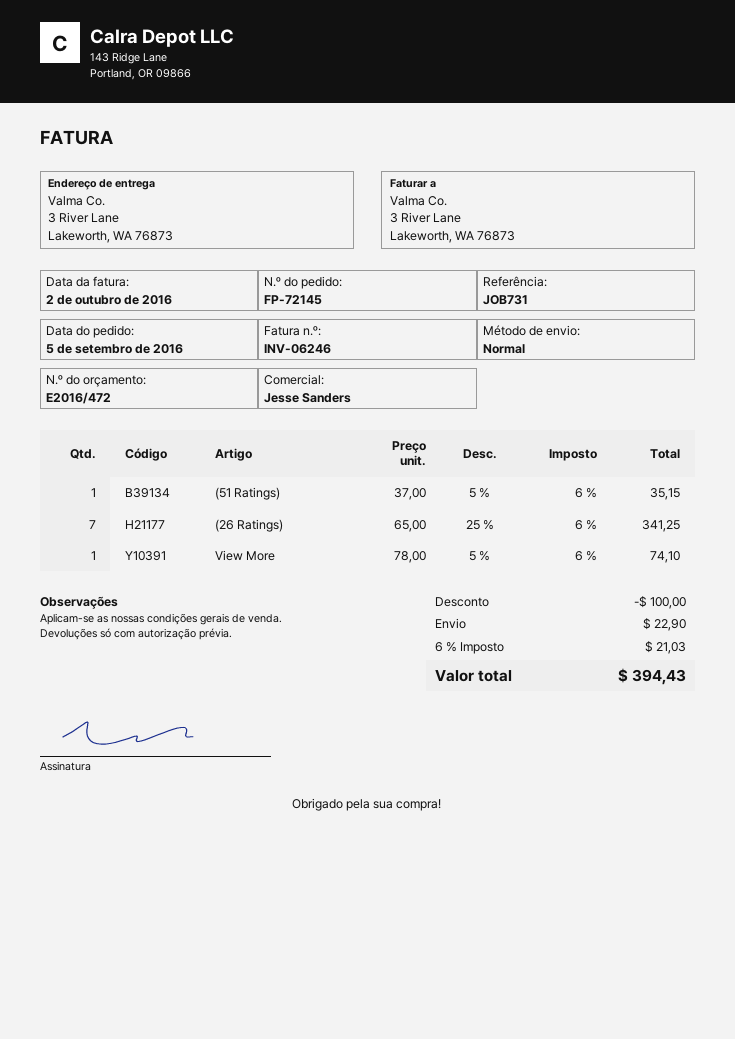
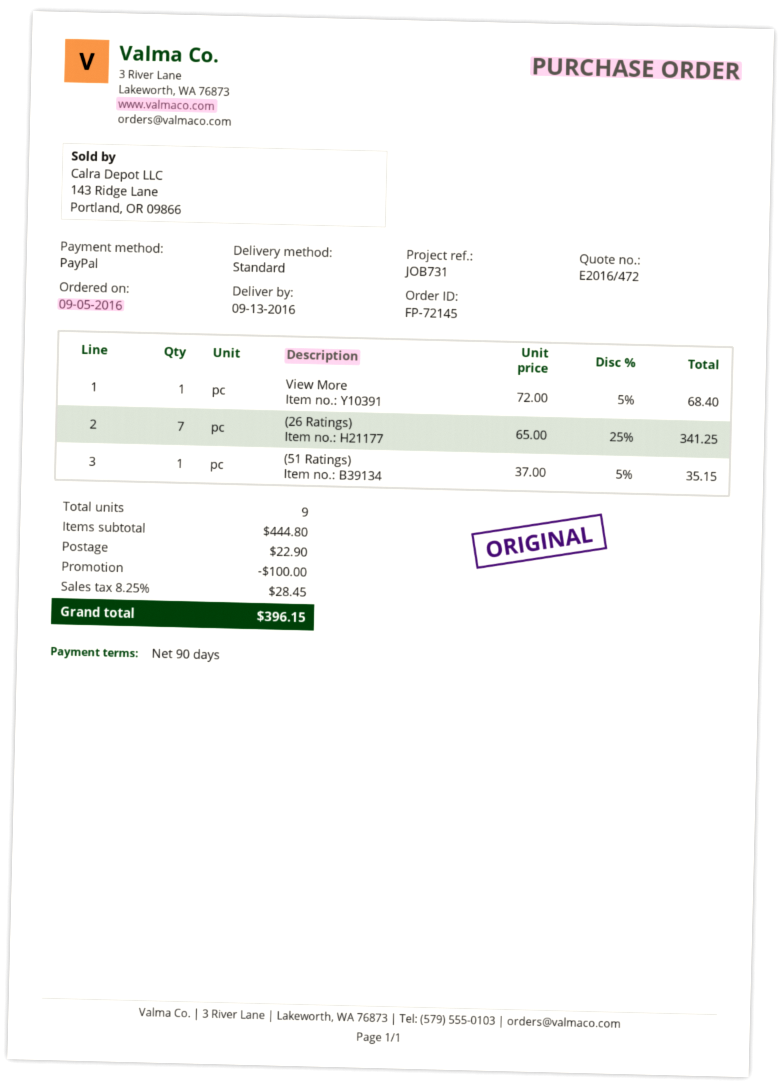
View More: 1 x 78.00 - 5% = 74.10 -> 1 x 72.00 - 5% = 68.40
tax: 6% = 21.03 -> 8.25% = 28.45
total: 394.43 -> 396.15

